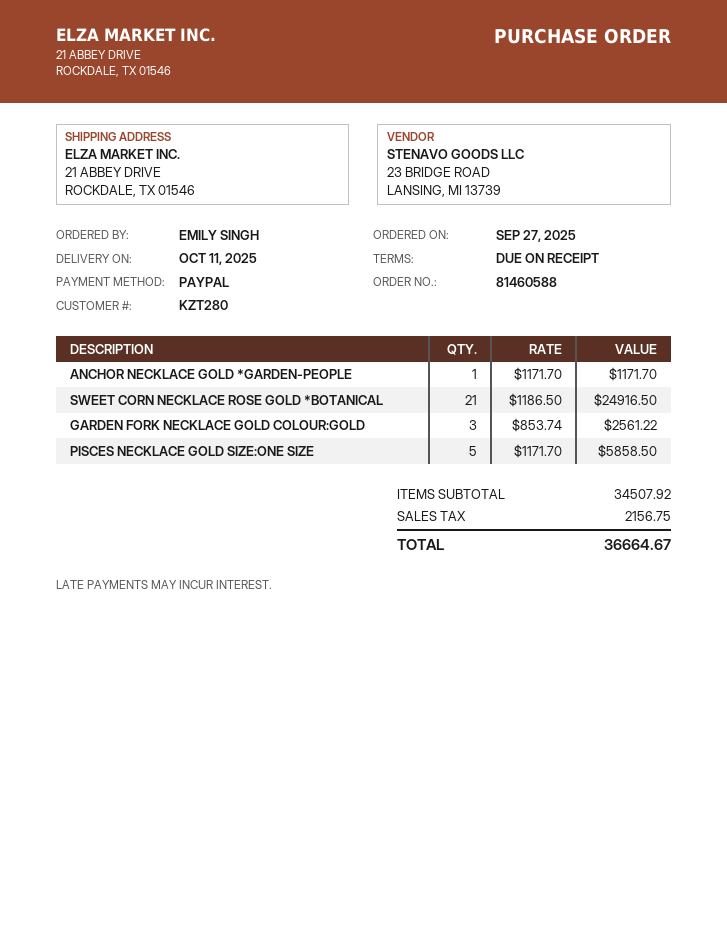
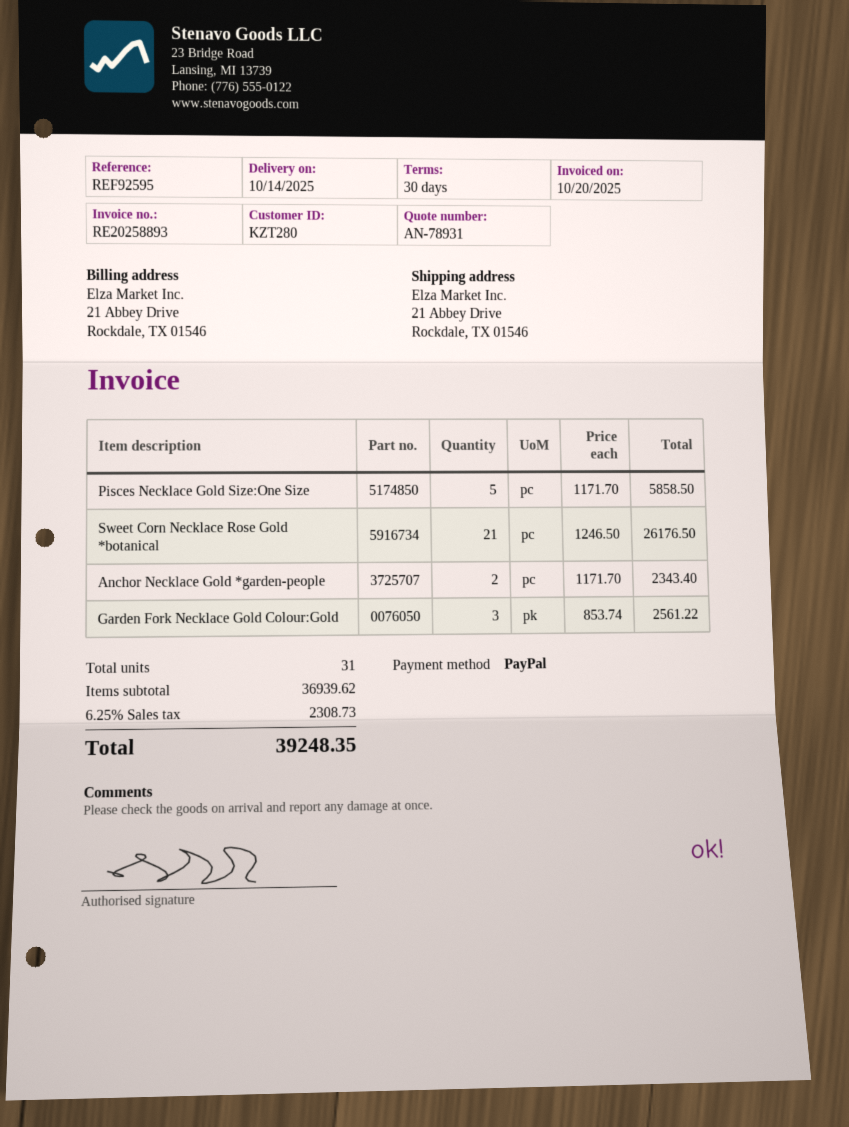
delivery date: 2025-10-11 -> 2025-10-14
payment terms: on receipt -> 30 days
ANCHOR NECKLACE GOLD *GARDEN-PEOPLE: 1 x 1171.70 = 1171.70 -> 2 x 1171.70 = 2343.40
SWEET CORN NECKLACE ROSE GOLD *BOTANICAL: 21 x 1186.50 = 24916.50 -> 21 x 1246.50 = 26176.50
subtotal: 34507.92 -> 36939.62
tax: 2156.75 -> 2308.73
total: 36664.67 -> 39248.35

